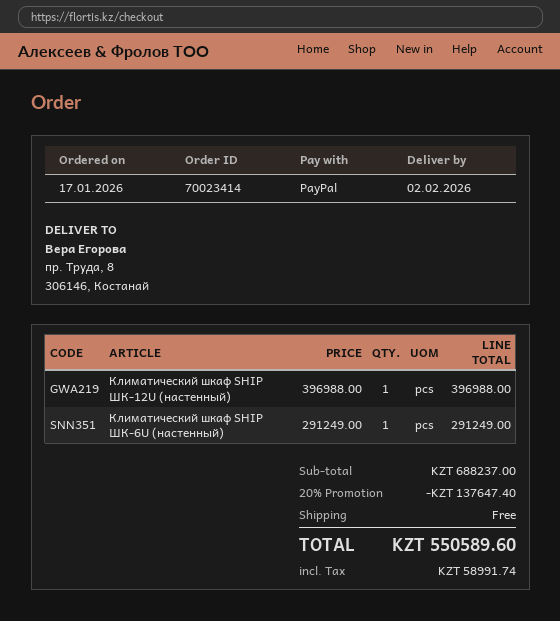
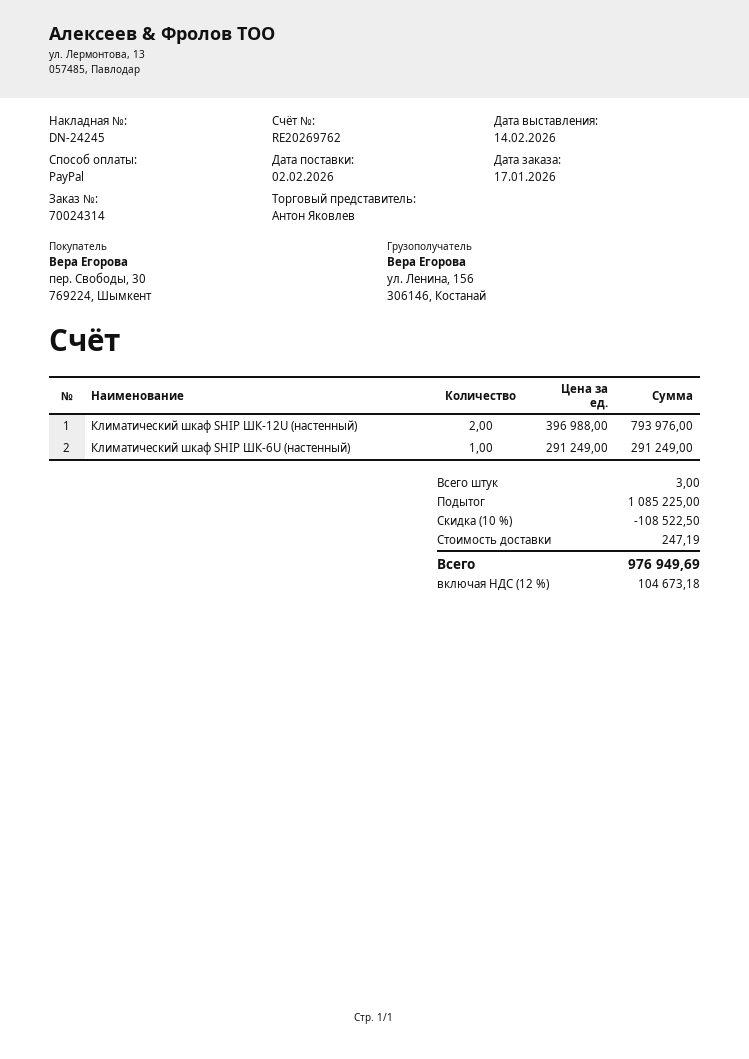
order number: 70023414 -> 70024314
ship to: пр. Труда, 8, 306146, Костанай -> ул. Ленина, 156, 306146, Костанай
Климатический шкаф SHIP ШК-12U (настенный): 1 x 396988.00 = 396988.00 -> 2 x 396988.00 = 793976.00
subtotal: 688237.00 -> 1085225.00
discount: 20% = 137647.40 -> 10% = 108522.50
shipping: 0.00 -> 247.19
tax: 58991.74 -> 104673.18
total: 550589.60 -> 976949.69

